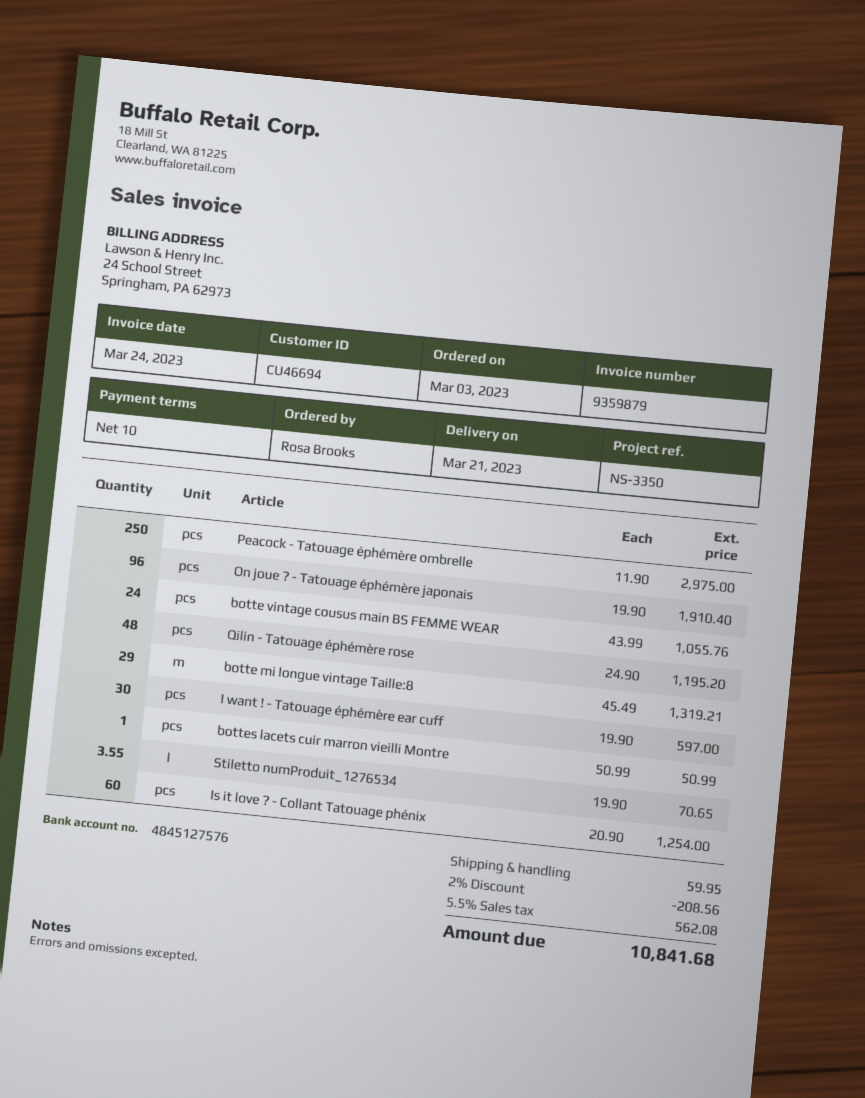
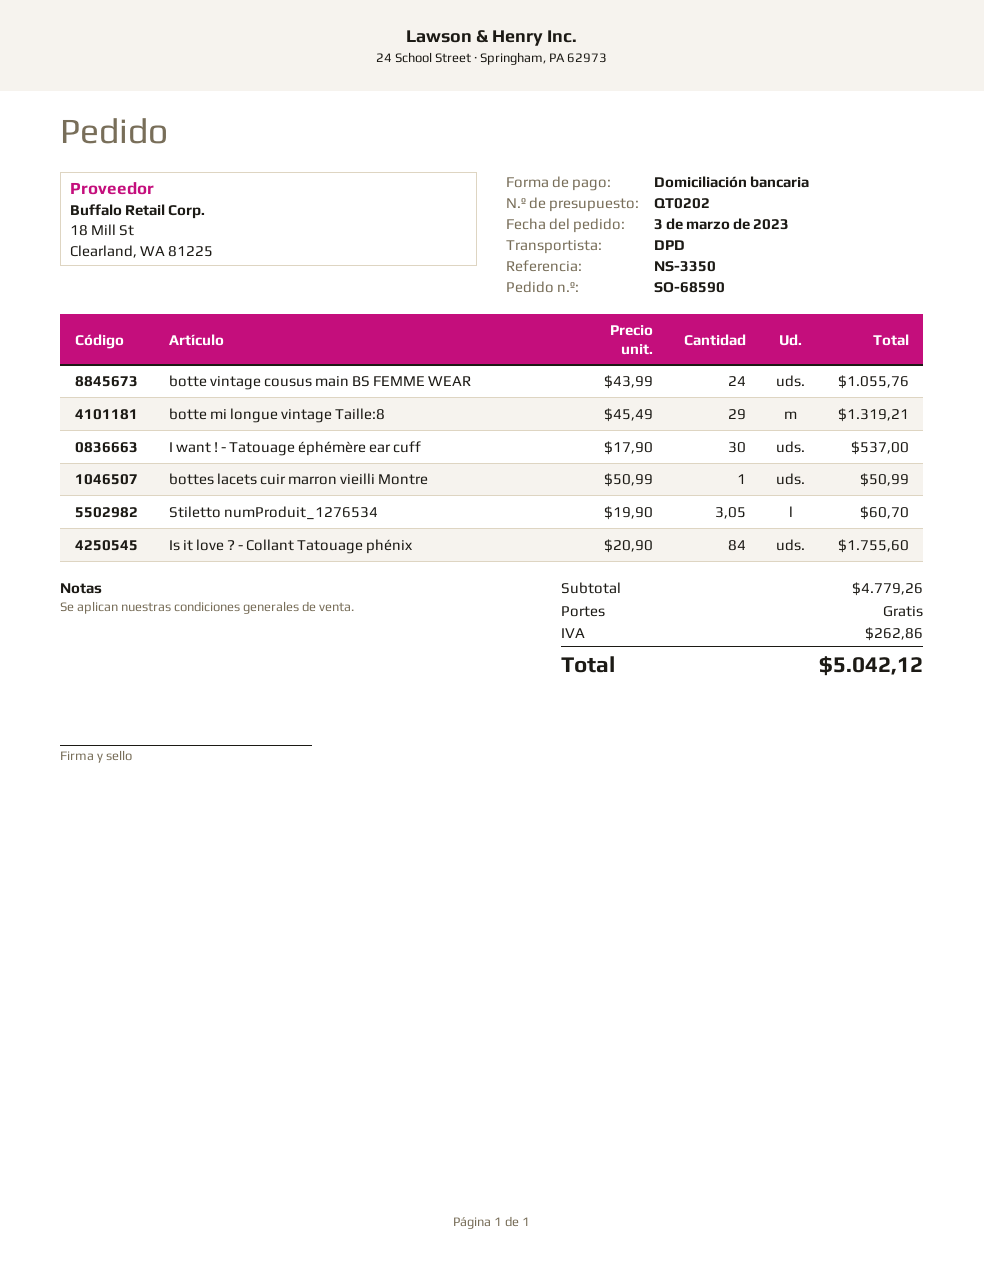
Peacock - Tatouage éphémère ombrelle: 250 x 11.90 = 2975.00 -> none
On joue ? - Tatouage éphémère japonais: 96 x 19.90 = 1910.40 -> none
Qilin - Tatouage éphémère rose: 48 x 24.90 = 1195.20 -> none
I want ! - Tatouage éphémère ear cuff: 30 x 19.90 = 597.00 -> 30 x 17.90 = 537.00
Stiletto numProduit_1276534: 3.55 x 19.90 = 70.65 -> 3.05 x 19.90 = 60.70
Is it love ? - Collant Tatouage phénix: 60 x 20.90 = 1254.00 -> 84 x 20.90 = 1755.60
discount: 2% = 208.56 -> none
shipping: 59.95 -> 0.00
tax: 562.08 -> 262.86
total: 10841.68 -> 5042.12

